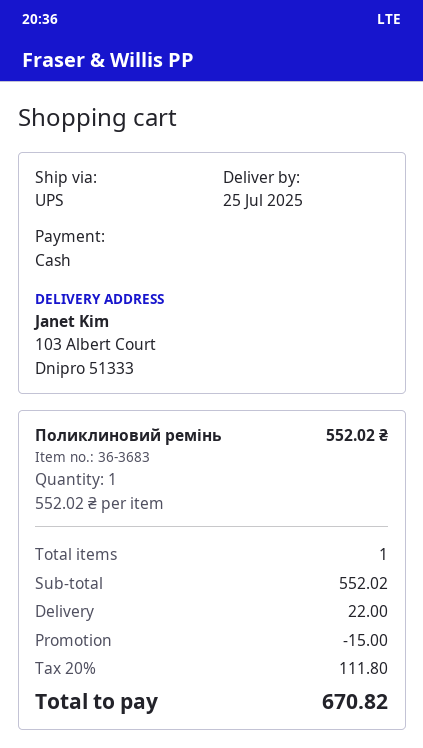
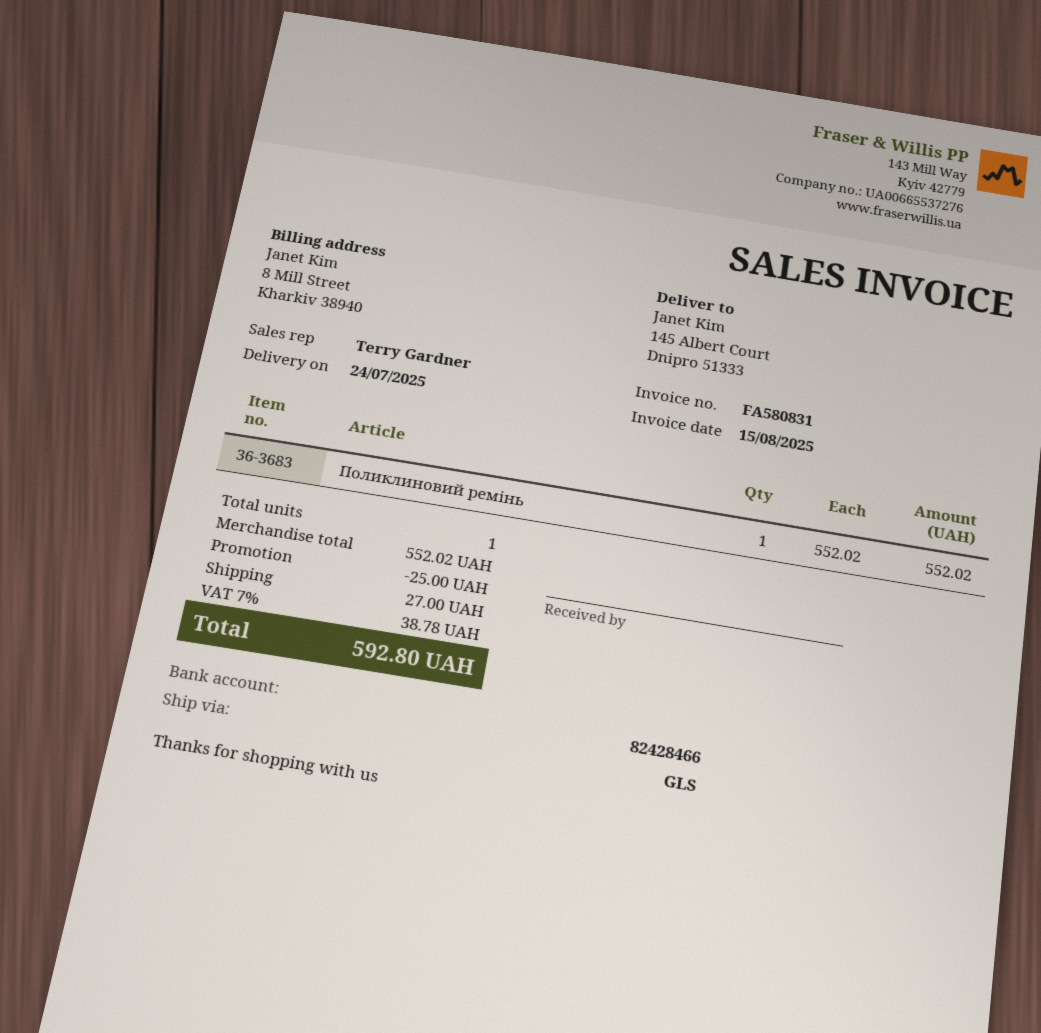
delivery date: 2025-07-25 -> 2025-07-24
shipping method: UPS -> GLS
ship to: 103 Albert Court, Dnipro 51333 -> 145 Albert Court, Dnipro 51333
discount: 15.00 -> 25.00
shipping: 22.00 -> 27.00
tax: 20% = 111.80 -> 7% = 38.78
total: 670.82 -> 592.80

